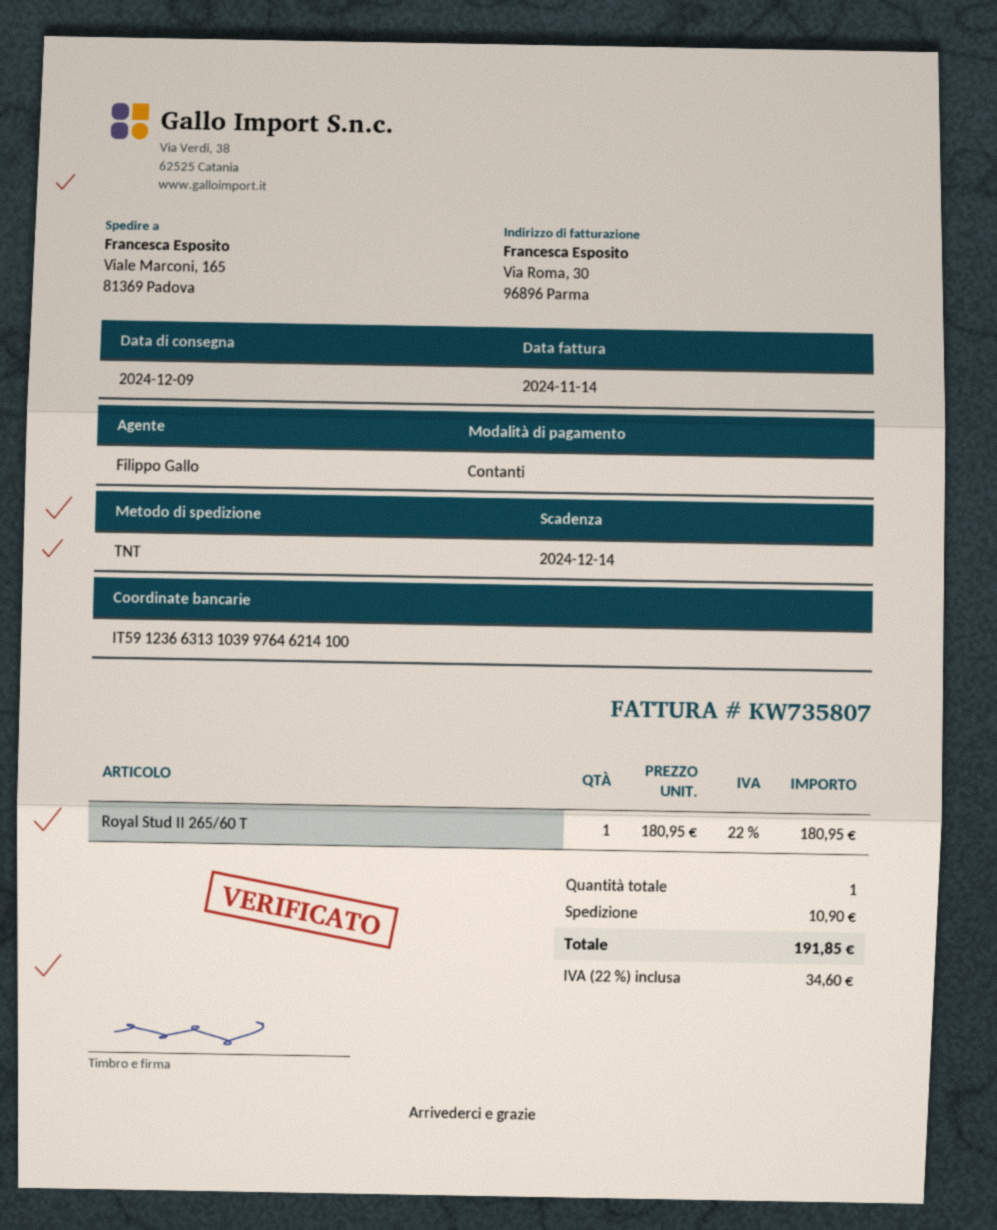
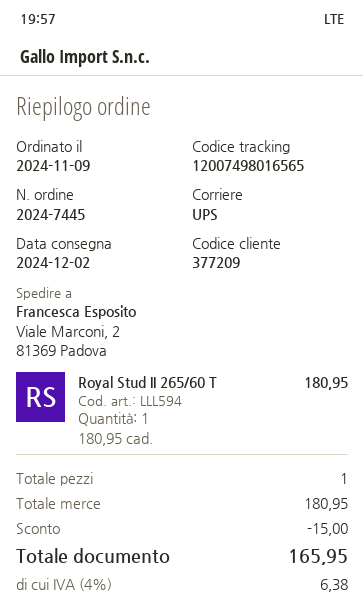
delivery date: 2024-12-09 -> 2024-12-02
shipping method: TNT -> UPS
ship to: Viale Marconi, 165, 81369 Padova -> Viale Marconi, 2, 81369 Padova
discount: none -> 15.00
shipping: 10.90 -> none
tax: 22% = 34.60 -> 4% = 6.38
total: 191.85 -> 165.95

